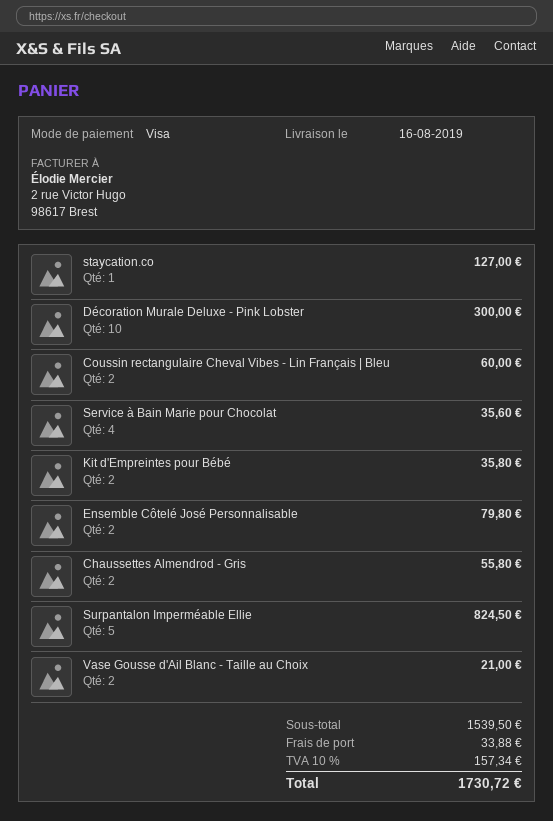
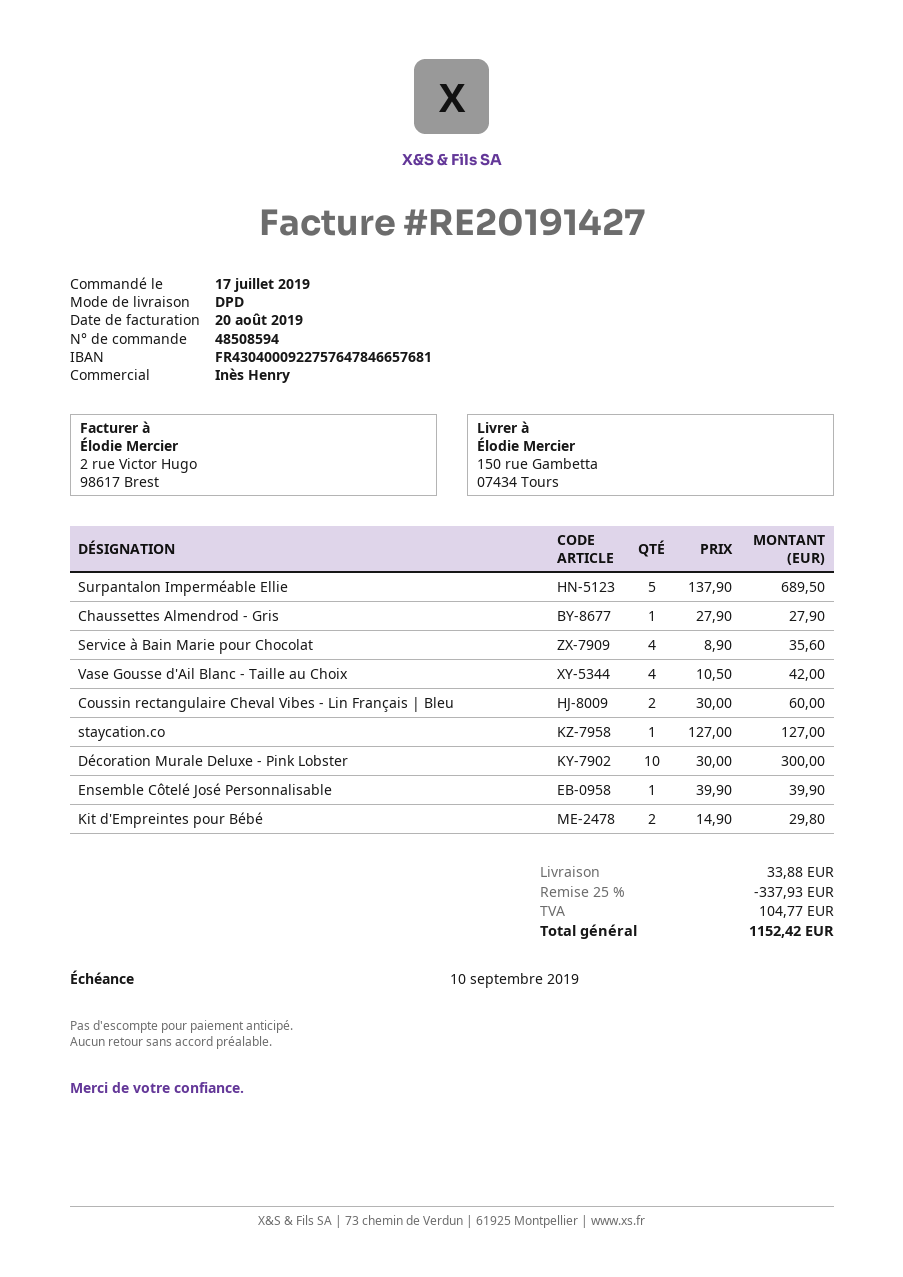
Kit d'Empreintes pour Bébé: 2 for 35.80 -> 2 for 29.80
Ensemble Côtelé José Personnalisable: 2 for 79.80 -> 1 for 39.90
Chaussettes Almendrod - Gris: 2 for 55.80 -> 1 for 27.90
Surpantalon Imperméable Ellie: 5 for 824.50 -> 5 for 689.50
Vase Gousse d'Ail Blanc - Taille au Choix: 2 for 21.00 -> 4 for 42.00
discount: none -> 25% = 337.93
tax: 157.34 -> 104.77
total: 1730.72 -> 1152.42

